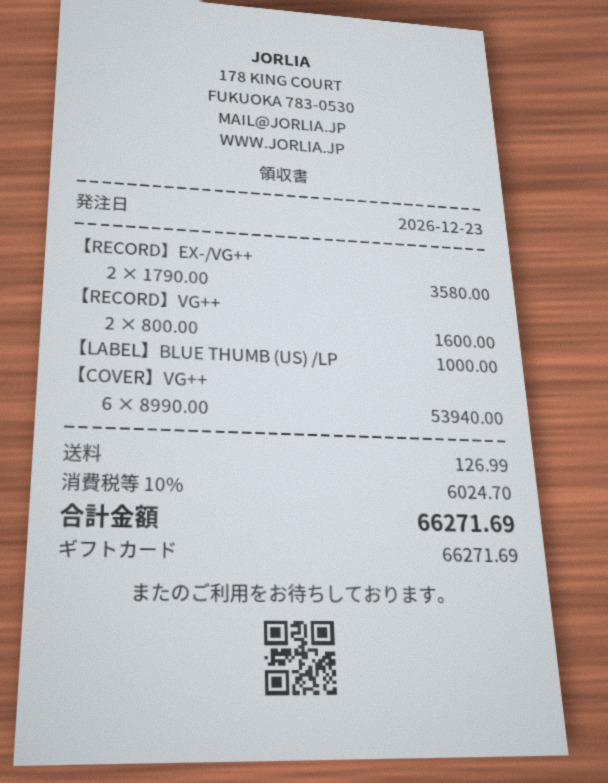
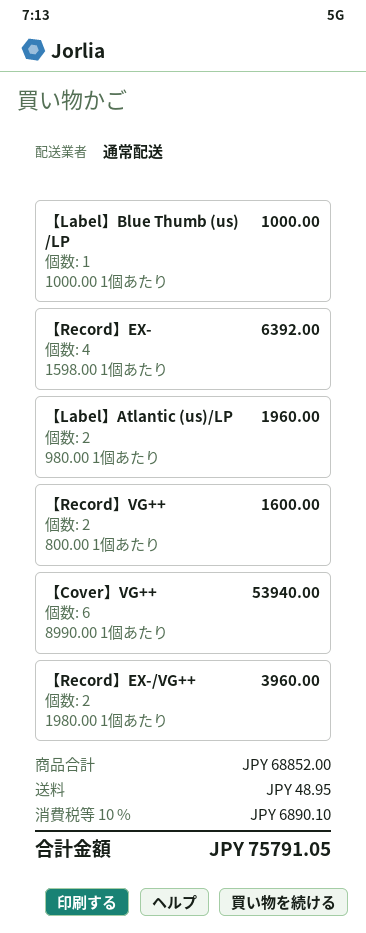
【RECORD】EX-/VG++: 2 x 1790.00 = 3580.00 -> 2 x 1980.00 = 3960.00
【Record】EX-: none -> 4 x 1598.00 = 6392.00
【Label】Atlantic (us)/LP: none -> 2 x 980.00 = 1960.00
shipping: 126.99 -> 48.95
tax: 10% = 6024.70 -> 10% = 6890.10
total: 66271.69 -> 75791.05

